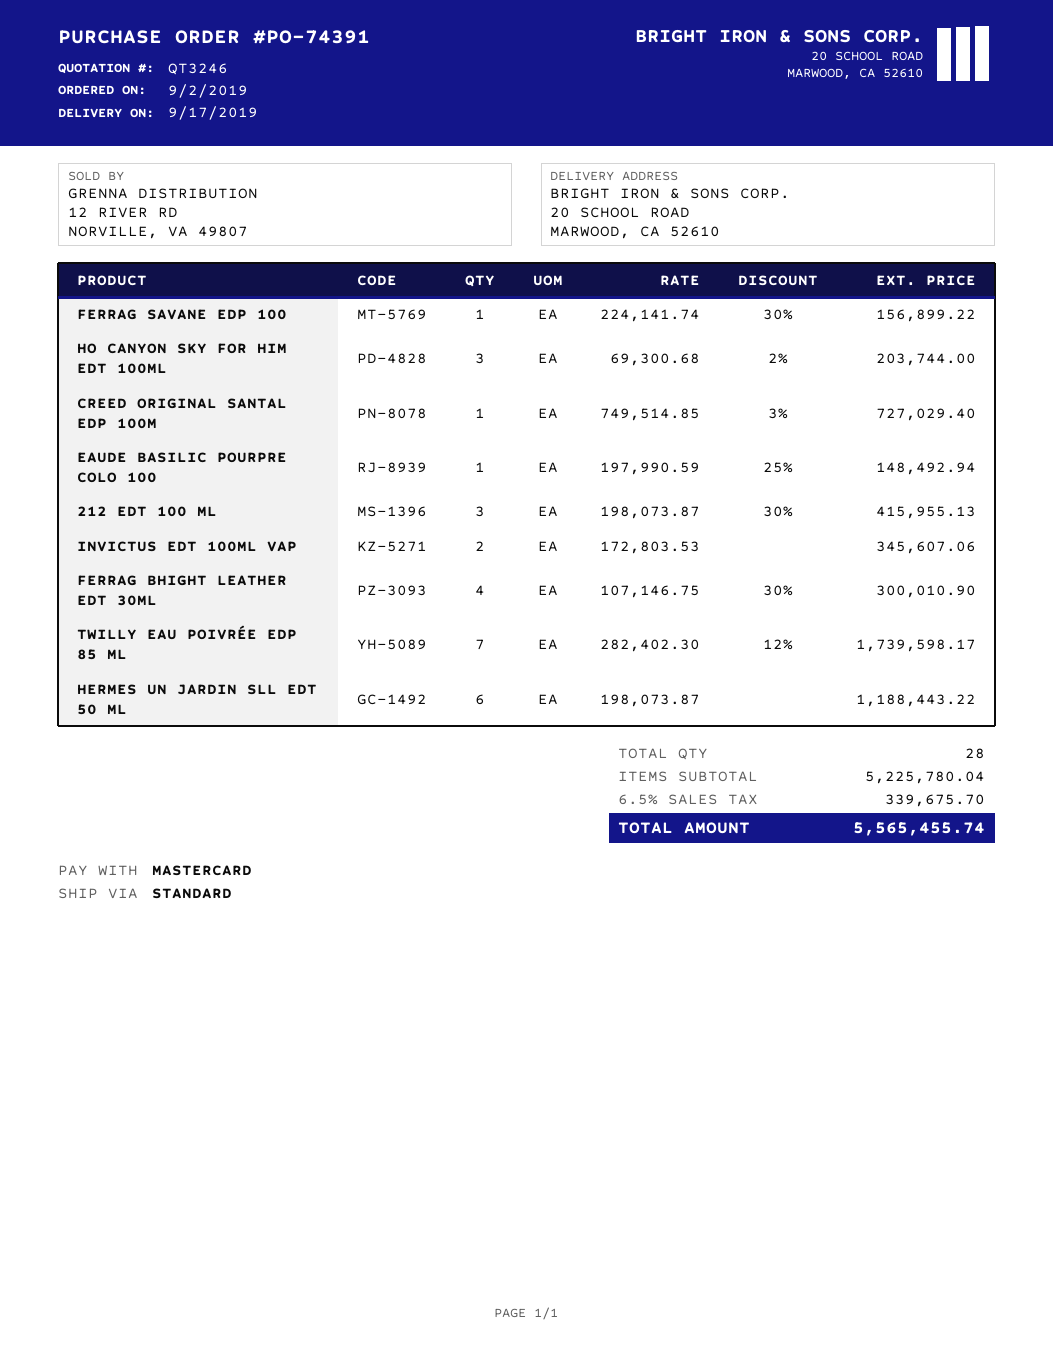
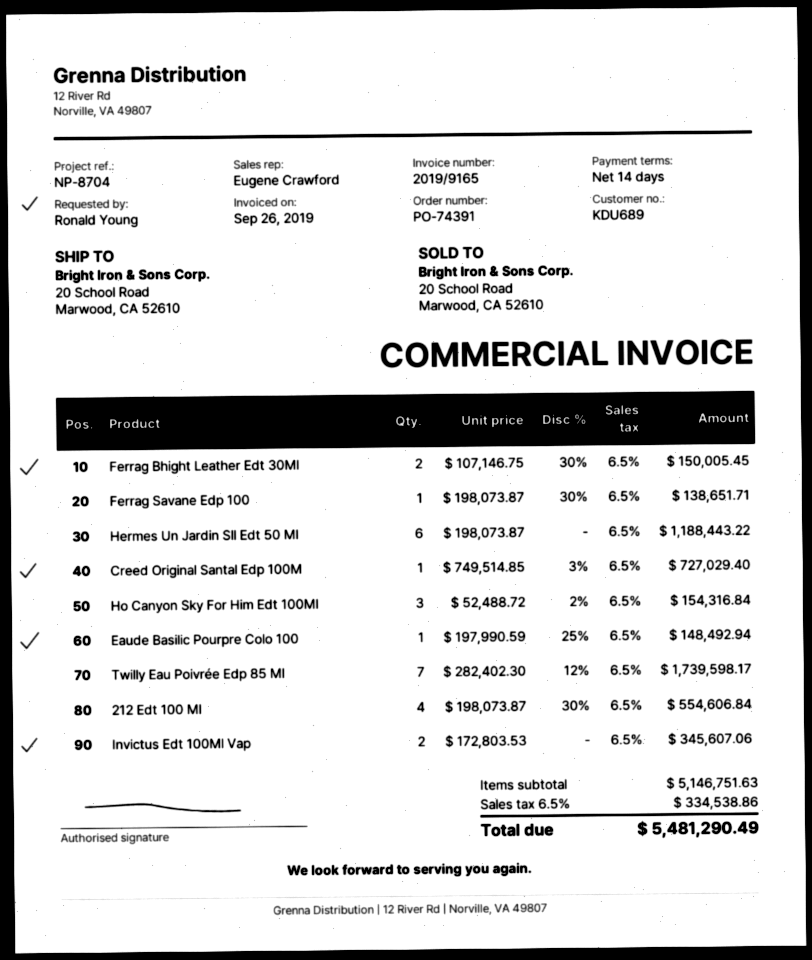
FERRAG SAVANE EDP 100: 1 x 224141.74 - 30% = 156899.22 -> 1 x 198073.87 - 30% = 138651.71
HO CANYON SKY FOR HIM EDT 100ML: 3 x 69300.68 - 2% = 203744.00 -> 3 x 52488.72 - 2% = 154316.84
212 EDT 100 ML: 3 x 198073.87 - 30% = 415955.13 -> 4 x 198073.87 - 30% = 554606.84
FERRAG BHIGHT LEATHER EDT 30ML: 4 x 107146.75 - 30% = 300010.90 -> 2 x 107146.75 - 30% = 150005.45
subtotal: 5225780.04 -> 5146751.63
tax: 6.5% = 339675.70 -> 6.5% = 334538.86
total: 5565455.74 -> 5481290.49

